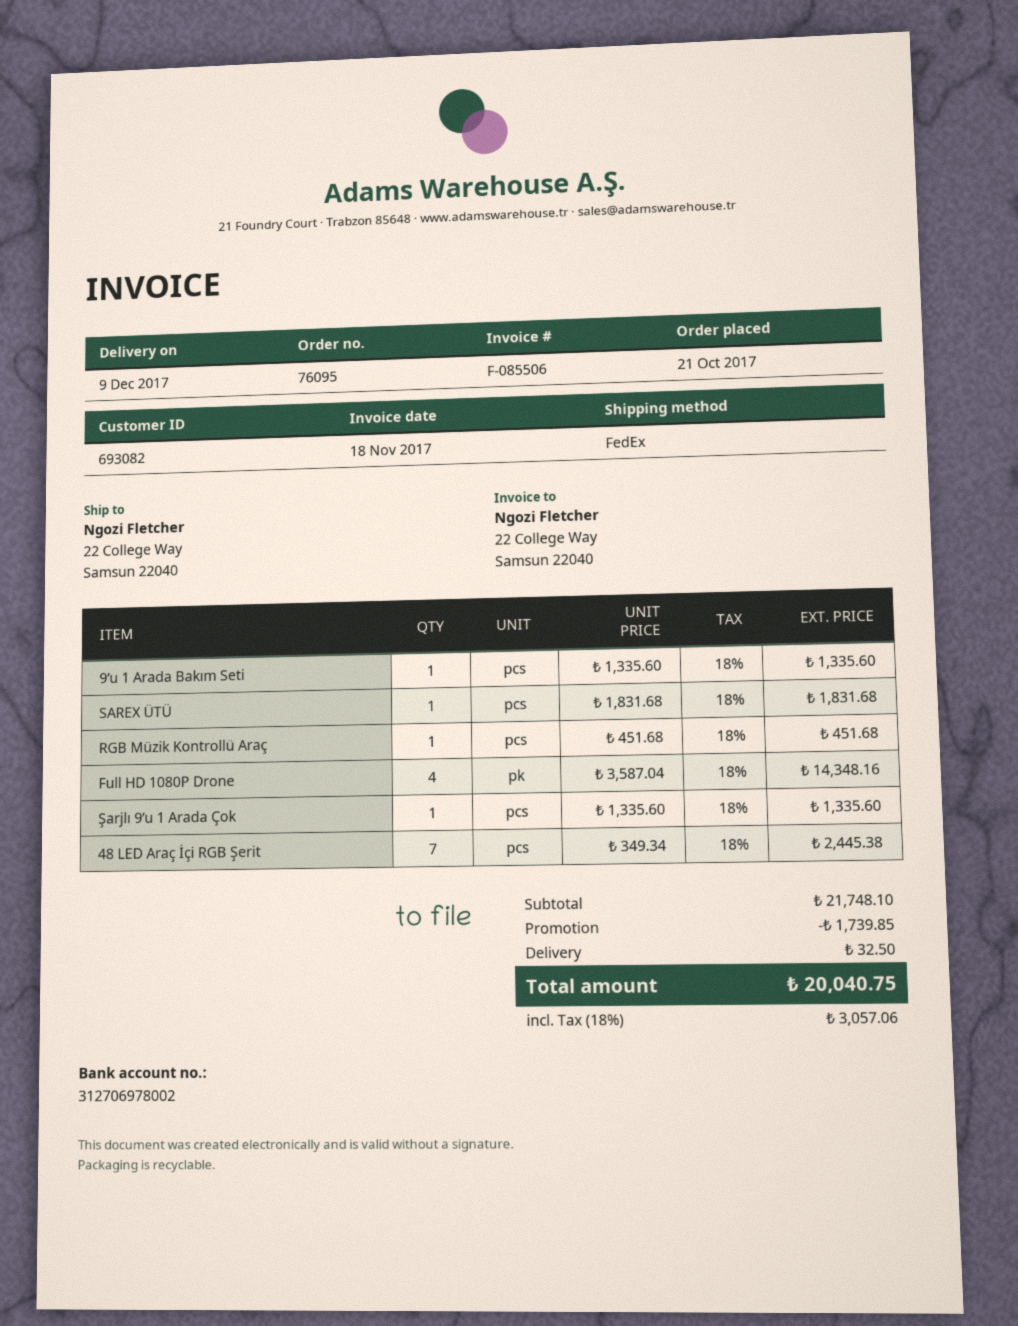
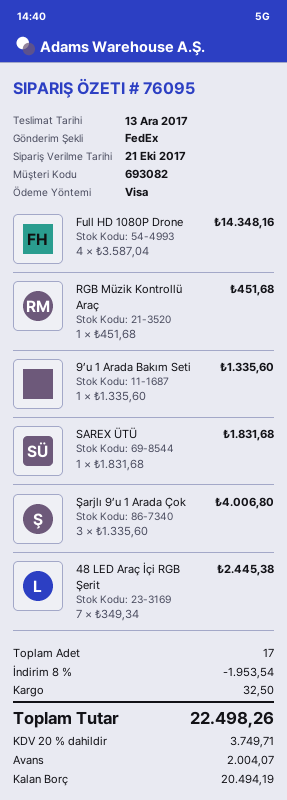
delivery date: 2017-12-09 -> 2017-12-13
Şarjlı 9’u 1 Arada Çok: 1 x 1335.60 = 1335.60 -> 3 x 1335.60 = 4006.80
discount: 1739.85 -> 1953.54
tax: 18% = 3057.06 -> 20% = 3749.71
total: 20040.75 -> 22498.26

